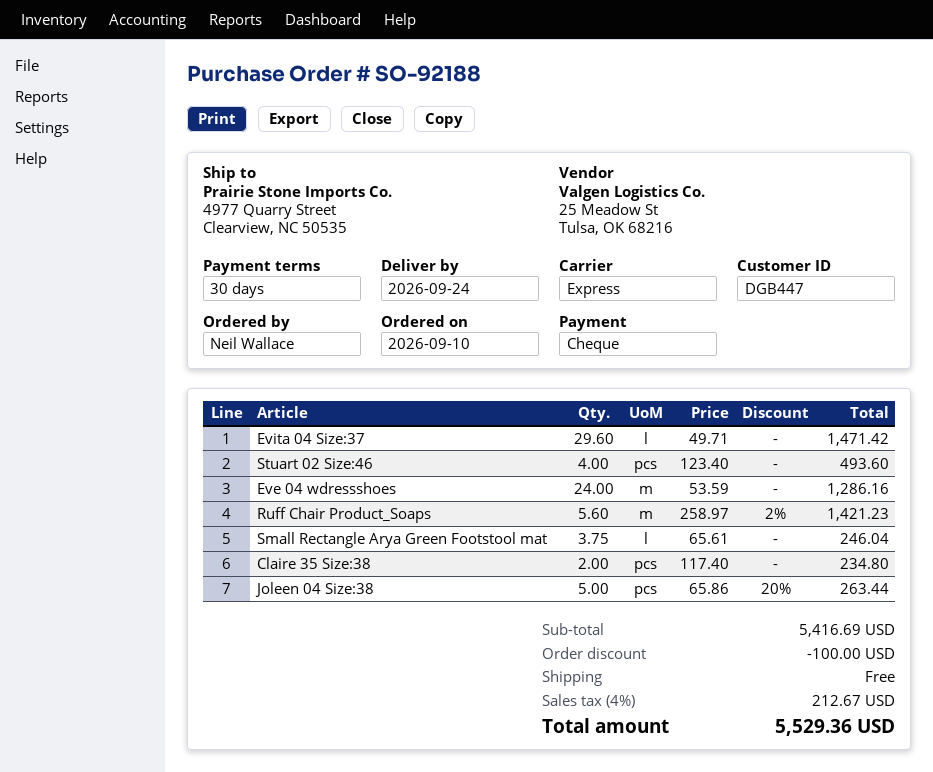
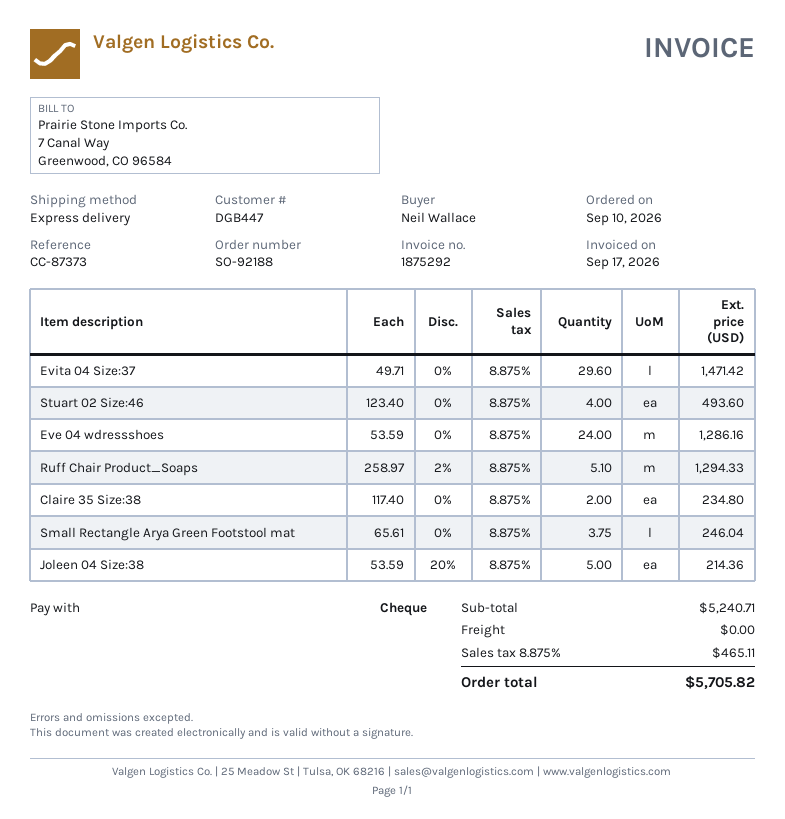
Ruff Chair Product_Soaps: 5.6 x 258.97 - 2% = 1421.23 -> 5.1 x 258.97 - 2% = 1294.33
Joleen 04 Size:38: 5 x 65.86 - 20% = 263.44 -> 5 x 53.59 - 20% = 214.36
subtotal: 5416.69 -> 5240.71
discount: 100.00 -> none
tax: 4% = 212.67 -> 8.875% = 465.11
total: 5529.36 -> 5705.82

